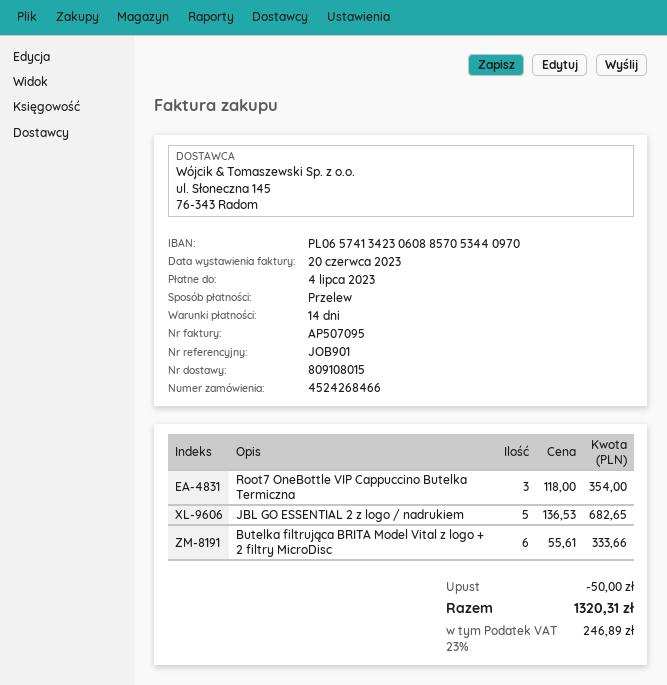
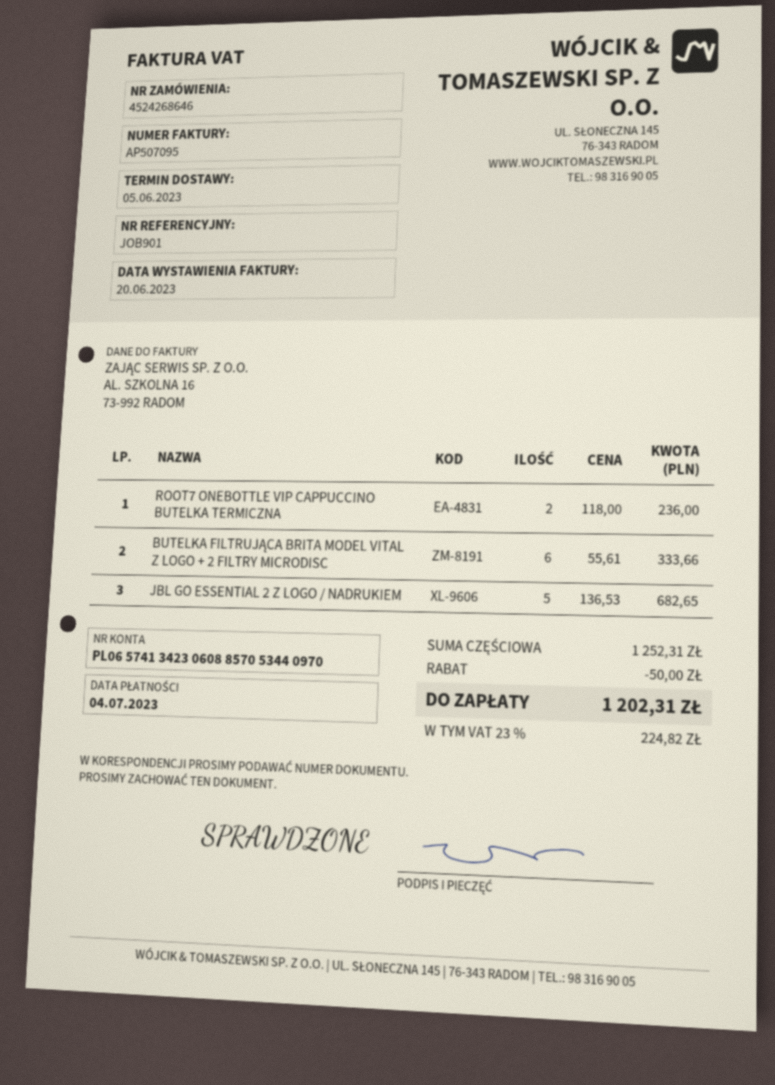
order number: 4524268466 -> 4524268646
Root7 OneBottle VIP Cappuccino Butelka Termiczna: 3 x 118.00 = 354.00 -> 2 x 118.00 = 236.00
tax: 23% = 246.89 -> 23% = 224.82
total: 1320.31 -> 1202.31

